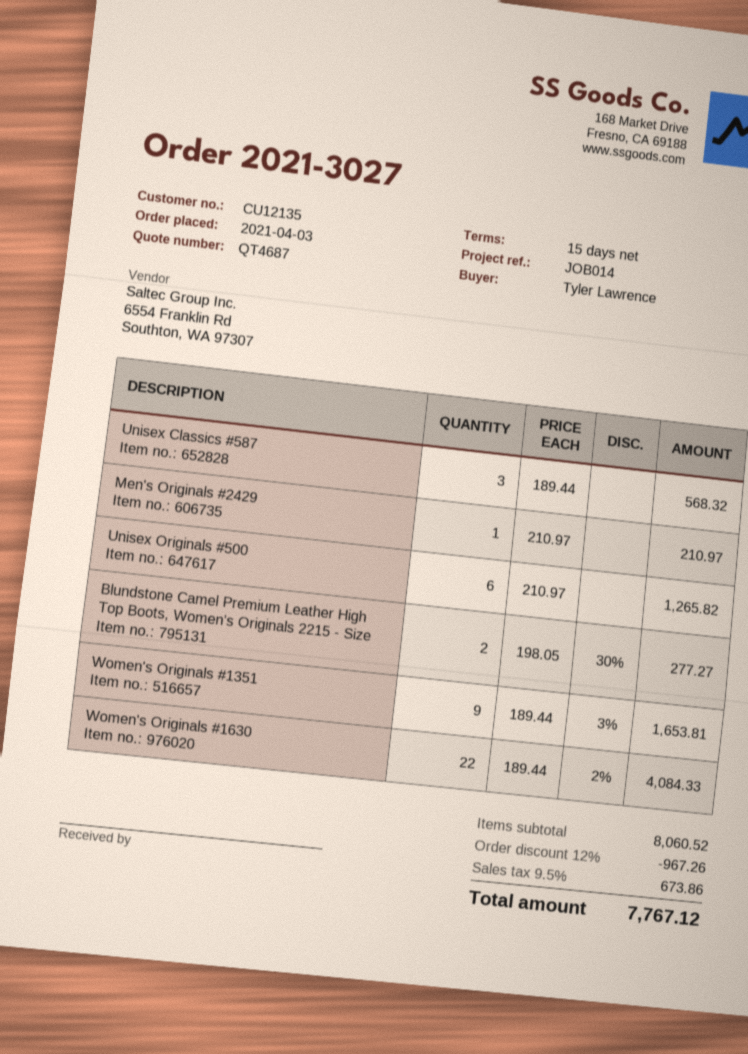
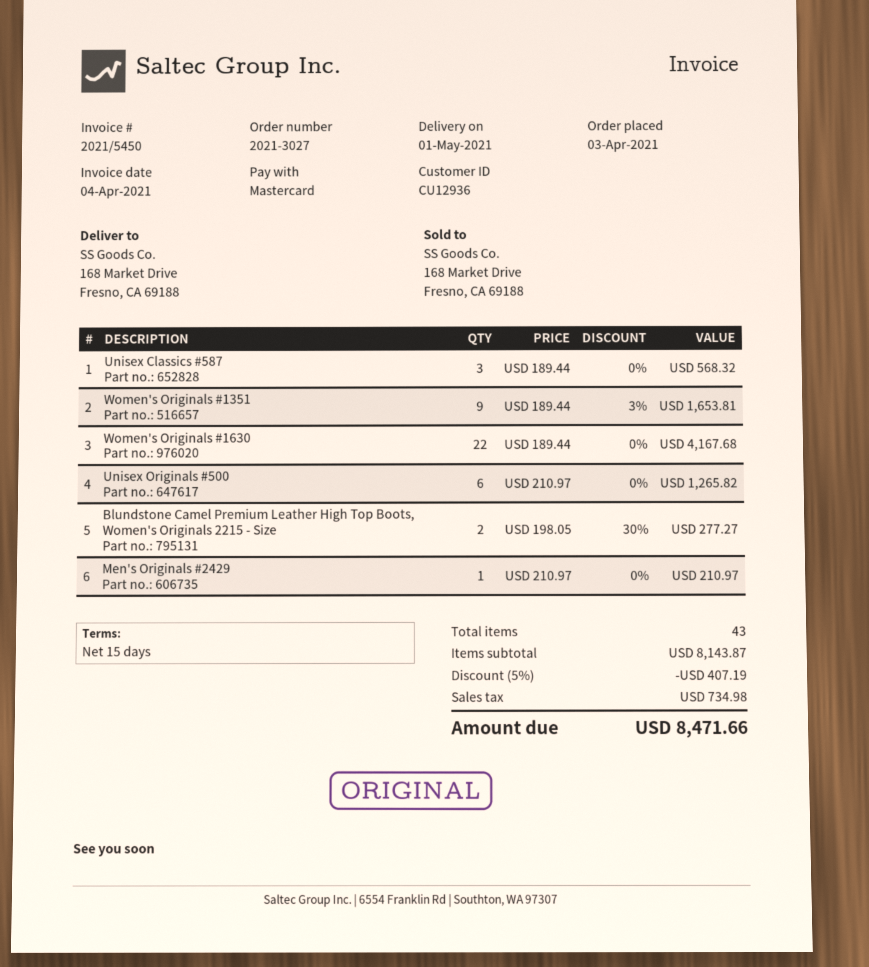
customer number: CU12135 -> CU12936
Women's Originals #1630: 22 x 189.44 - 2% = 4084.33 -> 22 x 189.44 = 4167.68
subtotal: 8060.52 -> 8143.87
discount: 12% = 967.26 -> 5% = 407.19
tax: 673.86 -> 734.98
total: 7767.12 -> 8471.66

